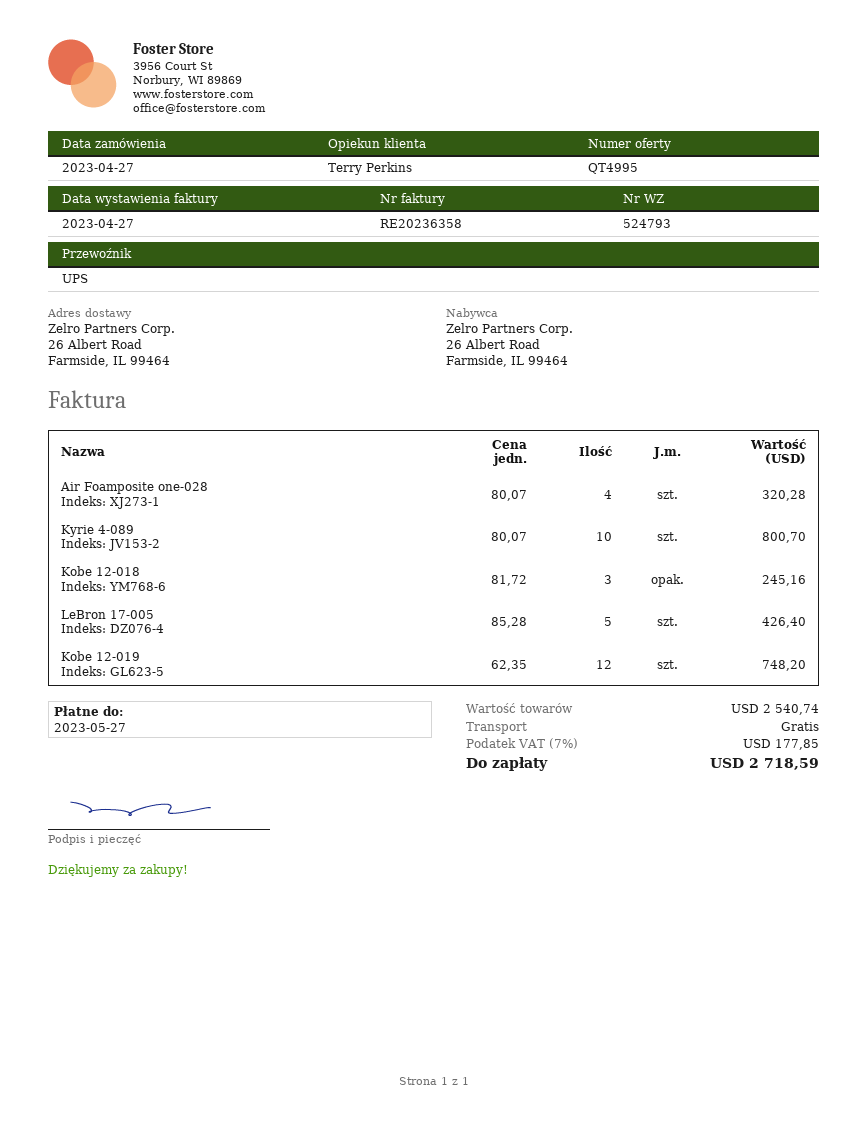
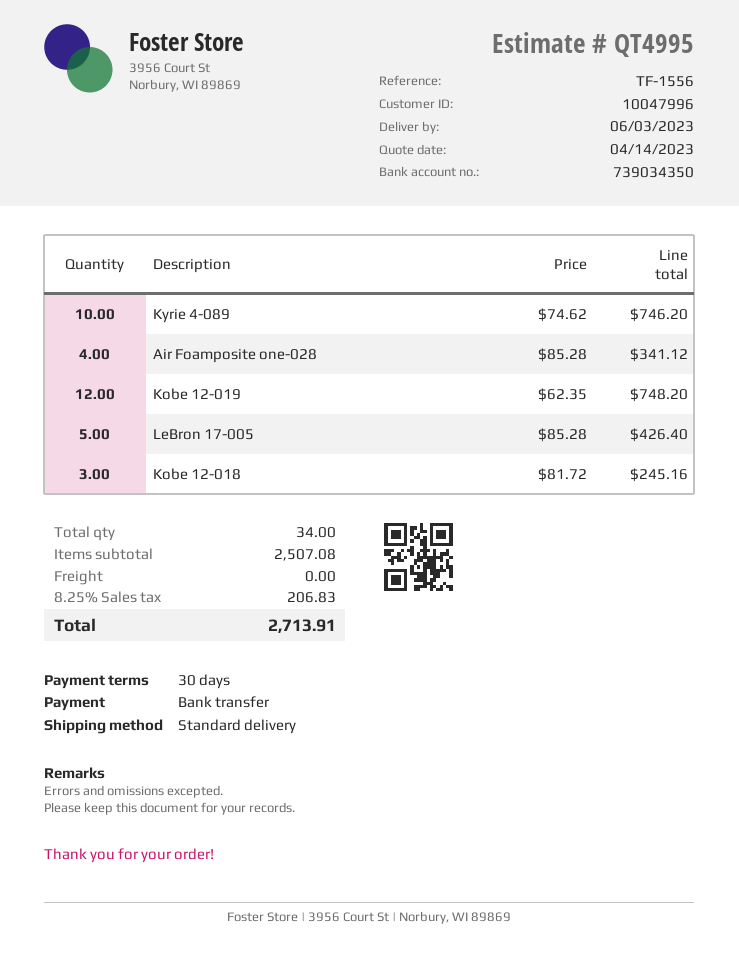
shipping method: UPS -> standard
Air Foamposite one-028: 4 x 80.07 = 320.28 -> 4 x 85.28 = 341.12
Kyrie 4-089: 10 x 80.07 = 800.70 -> 10 x 74.62 = 746.20
subtotal: 2540.74 -> 2507.08
tax: 7% = 177.85 -> 8.25% = 206.83
total: 2718.59 -> 2713.91

